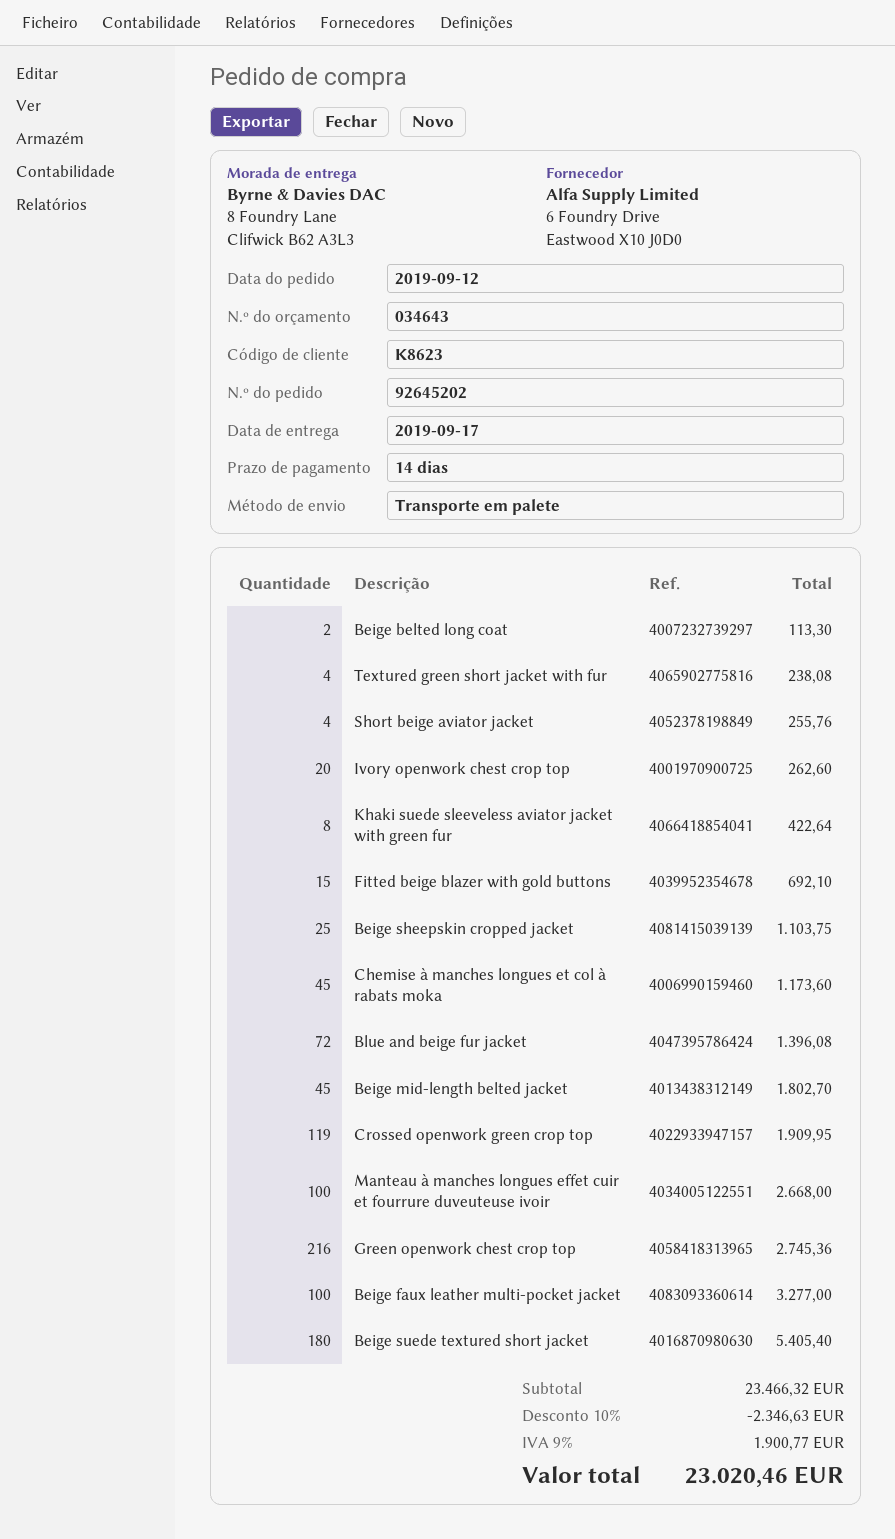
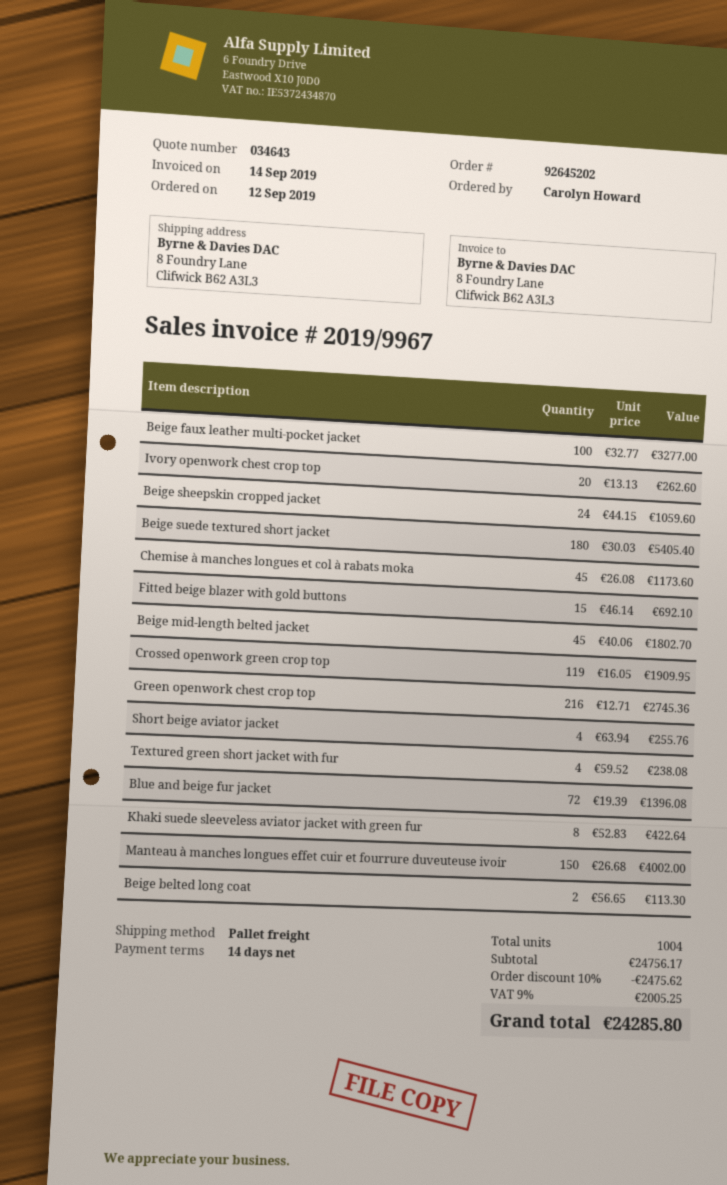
Beige sheepskin cropped jacket: 25 for 1103.75 -> 24 for 1059.60
Manteau à manches longues effet cuir et fourrure duveuteuse ivoir: 100 for 2668.00 -> 150 for 4002.00
subtotal: 23466.32 -> 24756.17
discount: 10% = 2346.63 -> 10% = 2475.62
tax: 9% = 1900.77 -> 9% = 2005.25
total: 23020.46 -> 24285.80

